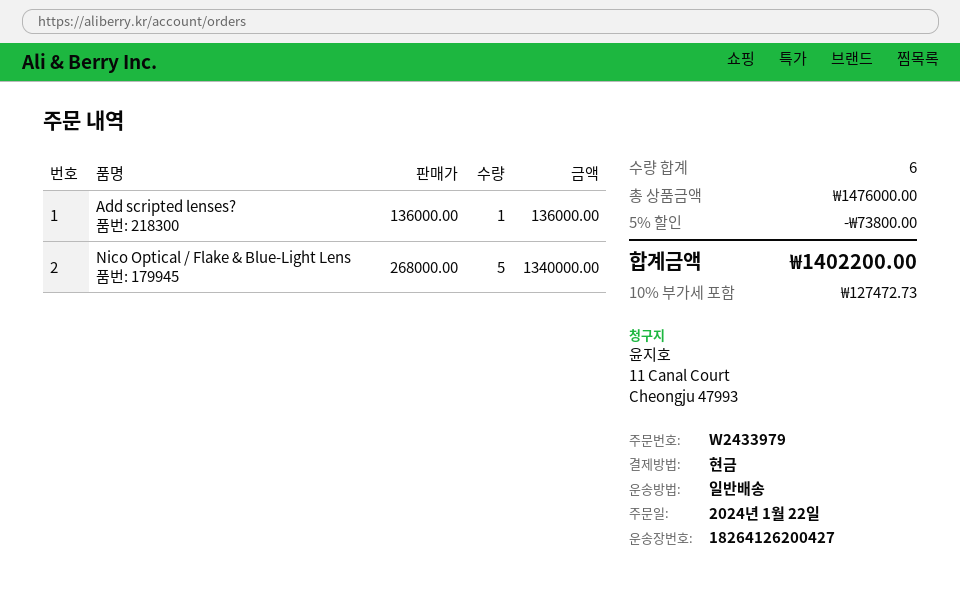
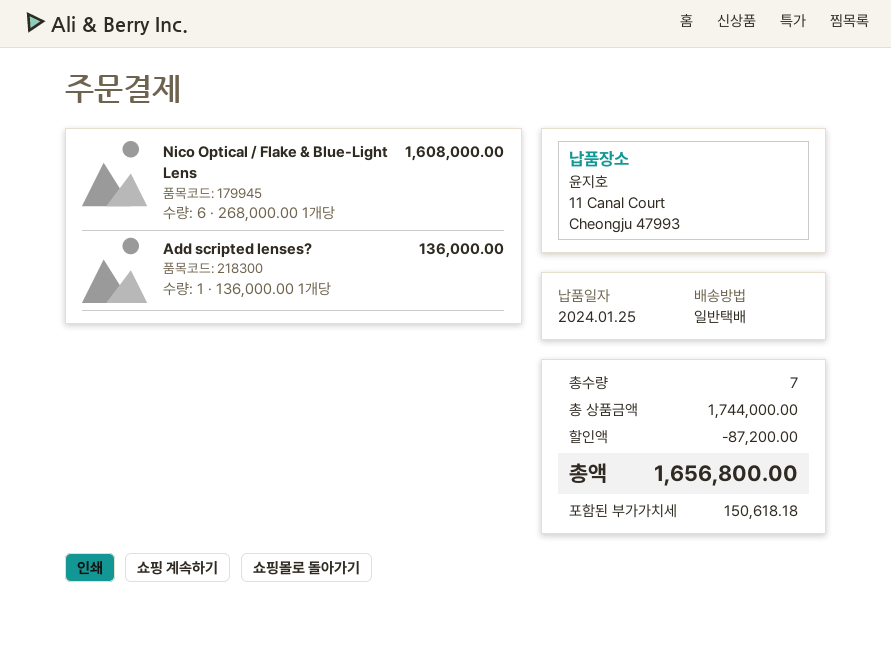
Nico Optical / Flake & Blue-Light Lens: 5 x 268000.00 = 1340000.00 -> 6 x 268000.00 = 1608000.00
total quantity: 6 -> 7
subtotal: 1476000.00 -> 1744000.00
discount: 73800.00 -> 87200.00
tax: 127472.73 -> 150618.18
total: 1402200.00 -> 1656800.00

